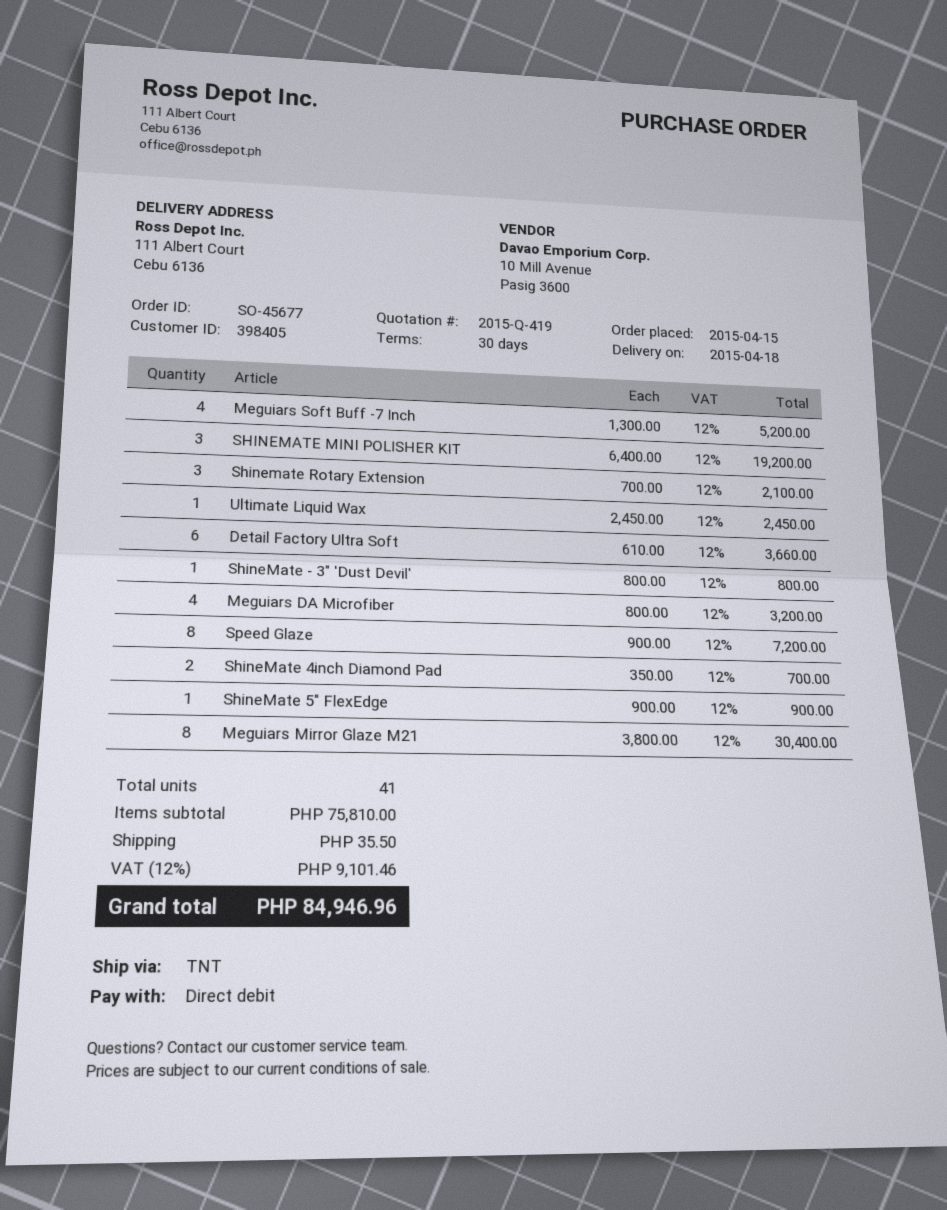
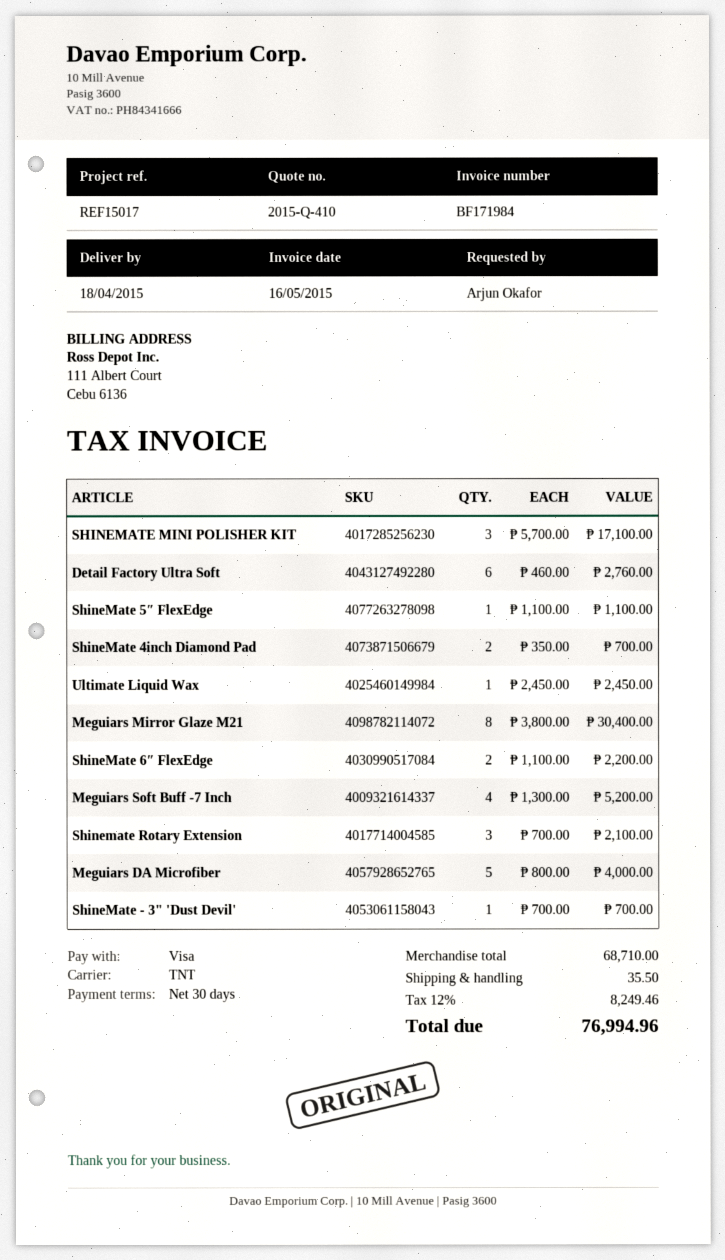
quote number: 2015-Q-419 -> 2015-Q-410
payment method: direct debit -> Visa
SHINEMATE MINI POLISHER KIT: 3 x 6400.00 = 19200.00 -> 3 x 5700.00 = 17100.00
Detail Factory Ultra Soft: 6 x 610.00 = 3660.00 -> 6 x 460.00 = 2760.00
ShineMate - 3" 'Dust Devil': 1 x 800.00 = 800.00 -> 1 x 700.00 = 700.00
Meguiars DA Microfiber: 4 x 800.00 = 3200.00 -> 5 x 800.00 = 4000.00
Speed Glaze: 8 x 900.00 = 7200.00 -> none
ShineMate 5″ FlexEdge: 1 x 900.00 = 900.00 -> 1 x 1100.00 = 1100.00
ShineMate 6″ FlexEdge: none -> 2 x 1100.00 = 2200.00
subtotal: 75810.00 -> 68710.00
tax: 12% = 9101.46 -> 12% = 8249.46
total: 84946.96 -> 76994.96

